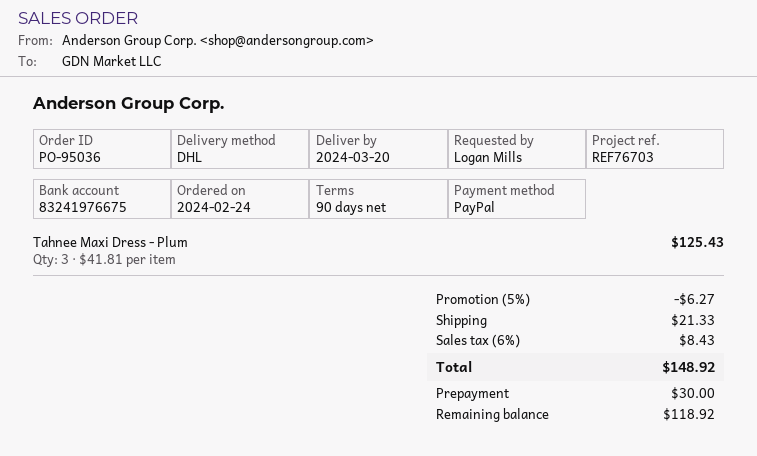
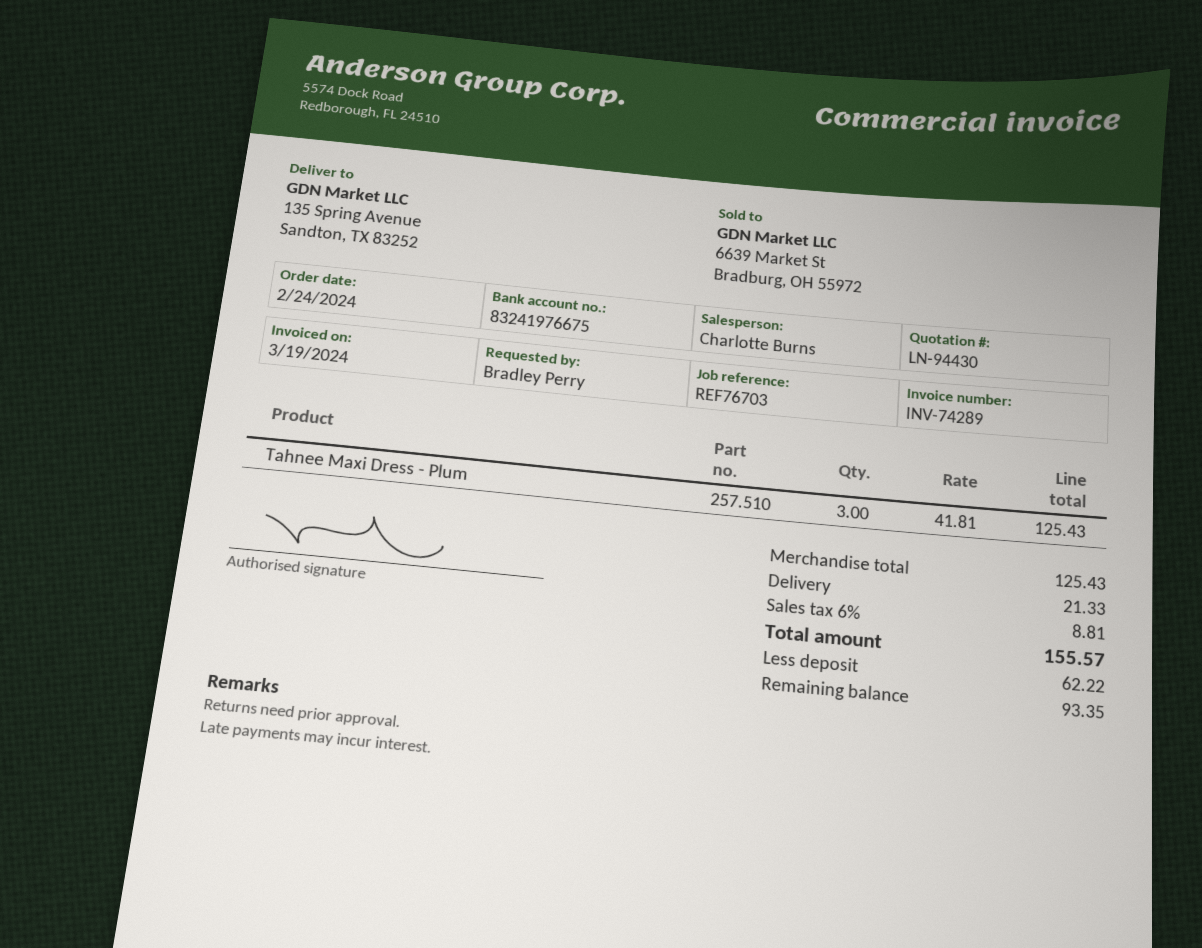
ordered by: Logan Mills -> Bradley Perry
discount: 5% = 6.27 -> none
tax: 6% = 8.43 -> 6% = 8.81
total: 148.92 -> 155.57
deposit: 30.00 -> 62.22
balance: 118.92 -> 93.35

